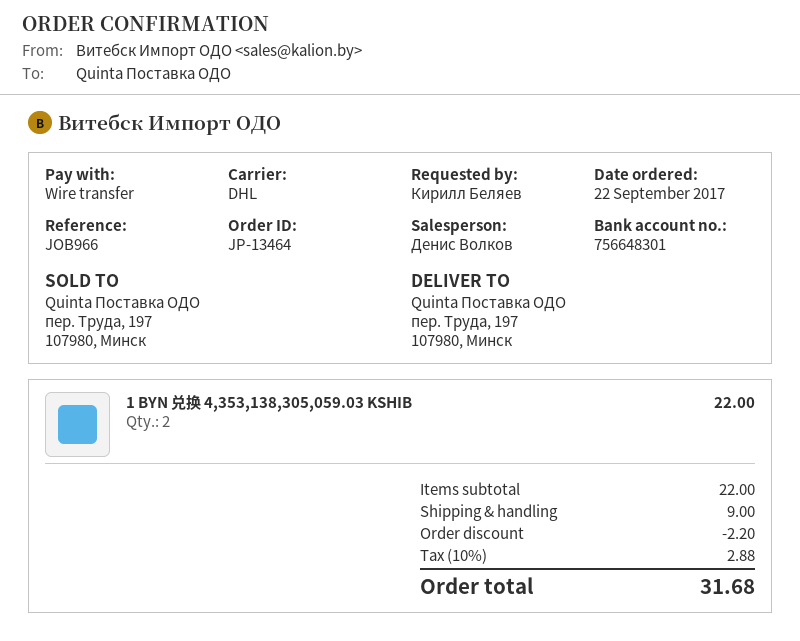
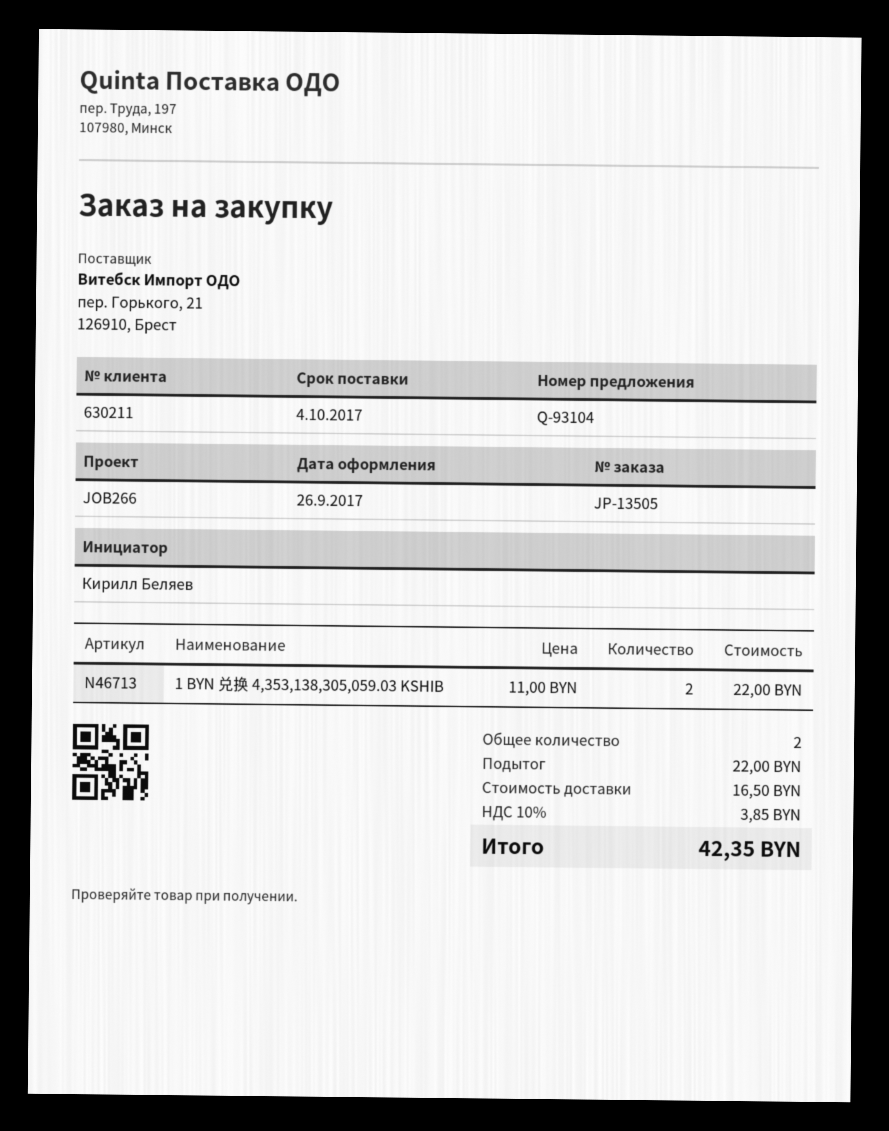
order number: JP-13464 -> JP-13505
order date: 2017-09-22 -> 2017-09-26
reference: JOB966 -> JOB266
discount: 2.20 -> none
shipping: 9.00 -> 16.50
tax: 10% = 2.88 -> 10% = 3.85
total: 31.68 -> 42.35

